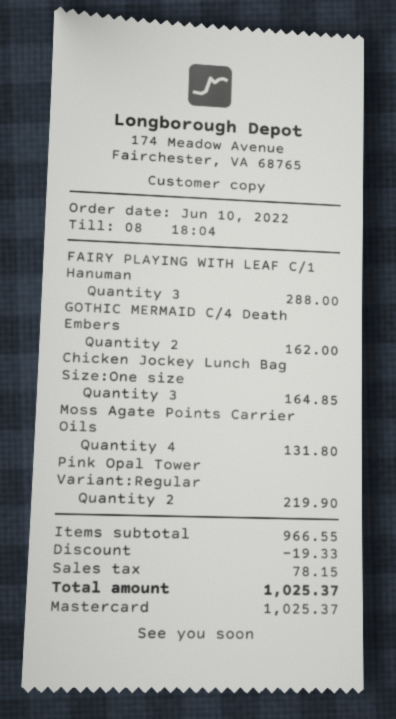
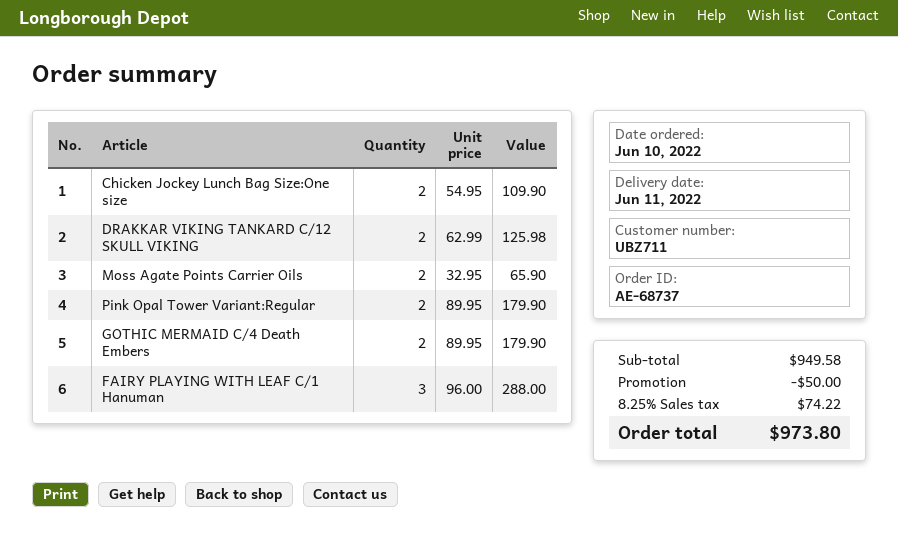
GOTHIC MERMAID C/4 Death Embers: 2 for 162.00 -> 2 for 179.90
Chicken Jockey Lunch Bag Size:One size: 3 for 164.85 -> 2 for 109.90
Moss Agate Points Carrier Oils: 4 for 131.80 -> 2 for 65.90
Pink Opal Tower Variant:Regular: 2 for 219.90 -> 2 for 179.90
DRAKKAR VIKING TANKARD C/12 SKULL VIKING: none -> 2 for 125.98
subtotal: 966.55 -> 949.58
discount: 19.33 -> 50.00
tax: 78.15 -> 74.22
total: 1025.37 -> 973.80

